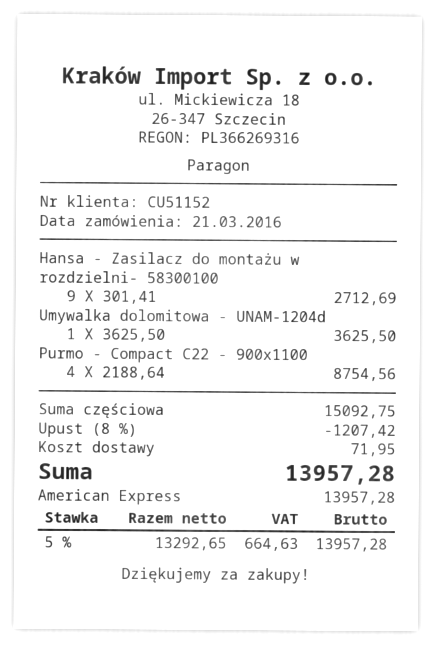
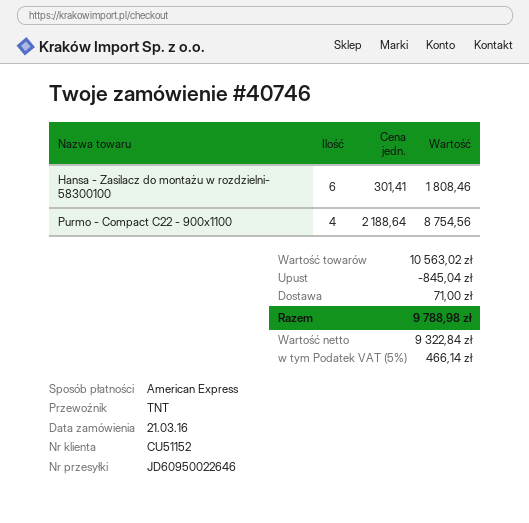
Hansa - Zasilacz do montażu w rozdzielni- 58300100: 9 x 301.41 = 2712.69 -> 6 x 301.41 = 1808.46
Umywalka dolomitowa - UNAM-1204d: 1 x 3625.50 = 3625.50 -> none
subtotal: 15092.75 -> 10563.02
discount: 1207.42 -> 845.04
shipping: 71.95 -> 71.00
net: 13292.65 -> 9322.84
tax: 5% = 664.63 -> 5% = 466.14
total: 13957.28 -> 9788.98

